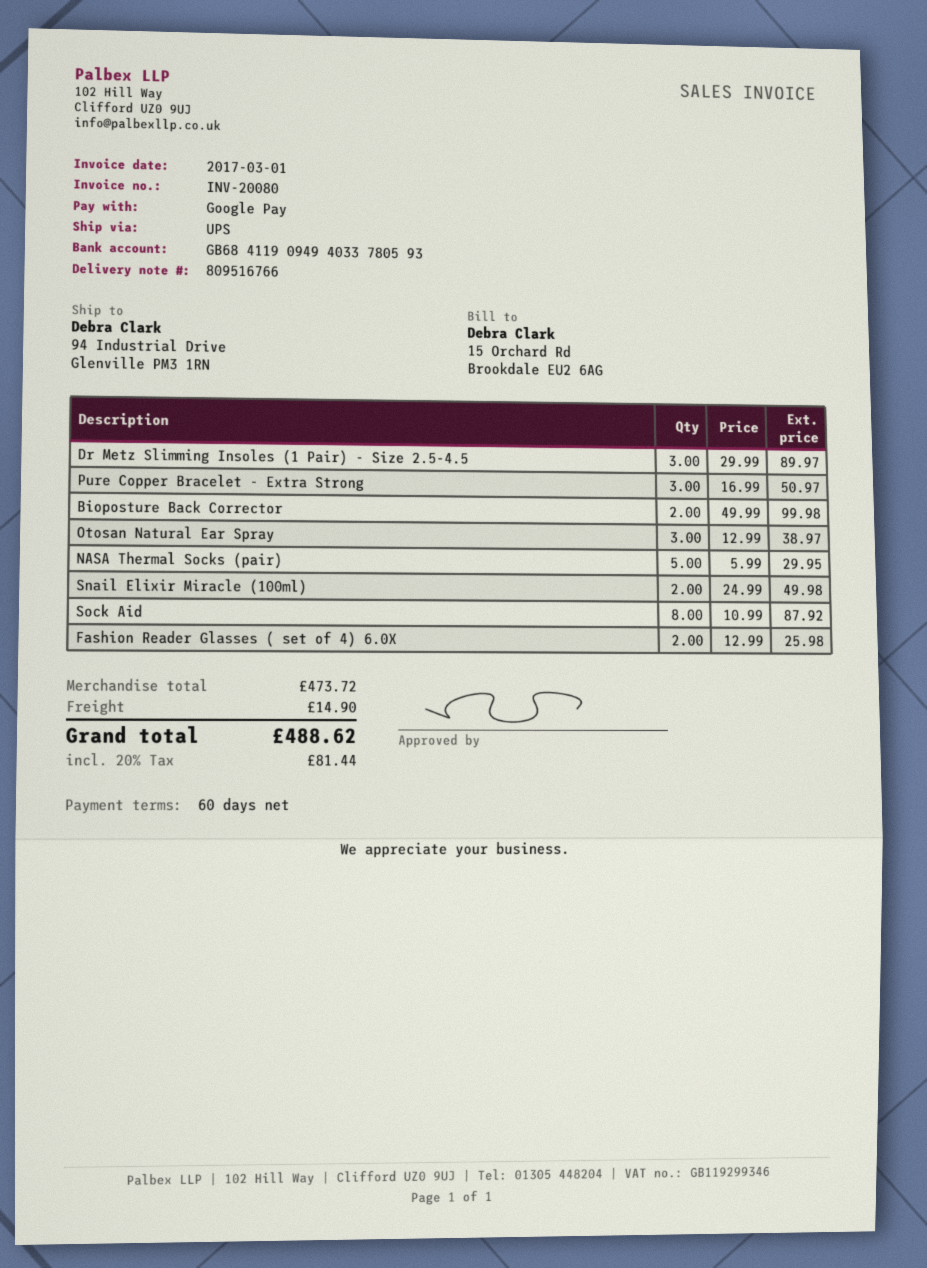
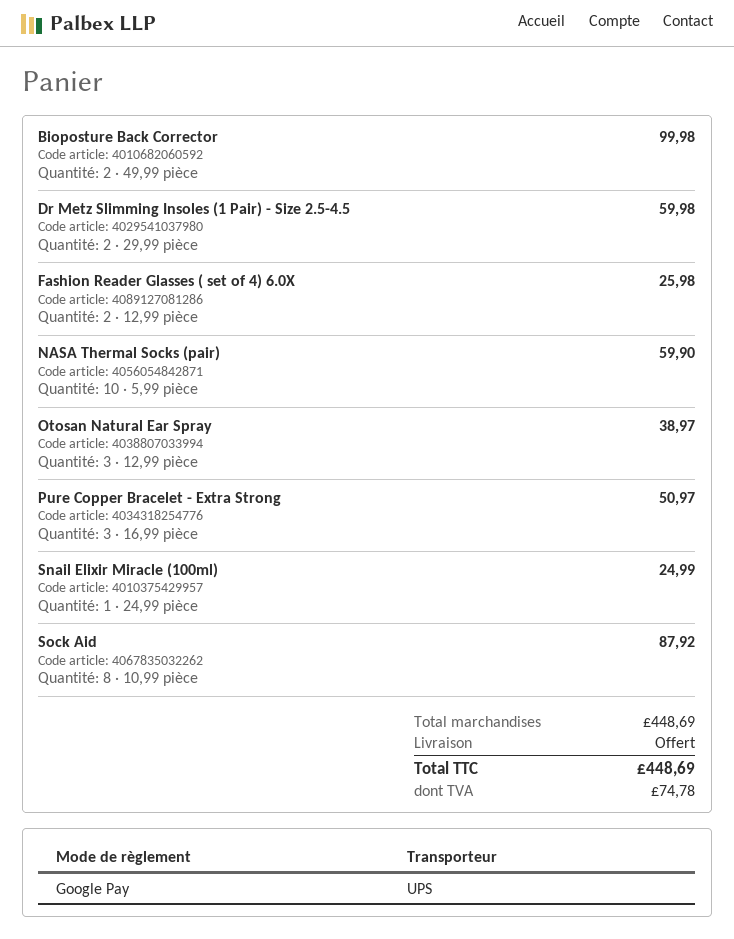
Dr Metz Slimming Insoles (1 Pair) - Size 2.5-4.5: 3 x 29.99 = 89.97 -> 2 x 29.99 = 59.98
NASA Thermal Socks (pair): 5 x 5.99 = 29.95 -> 10 x 5.99 = 59.90
Snail Elixir Miracle (100ml): 2 x 24.99 = 49.98 -> 1 x 24.99 = 24.99
subtotal: 473.72 -> 448.69
shipping: 14.90 -> 0.00
tax: 81.44 -> 74.78
total: 488.62 -> 448.69

